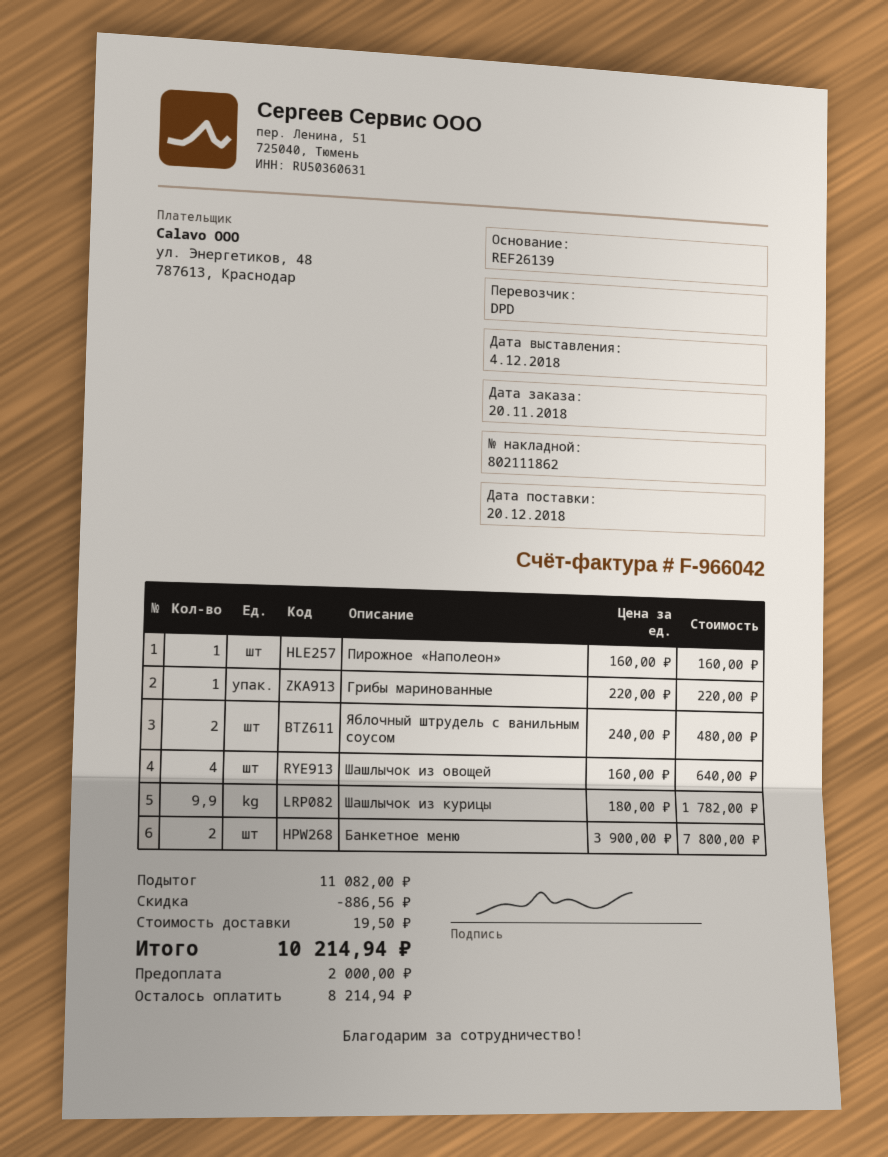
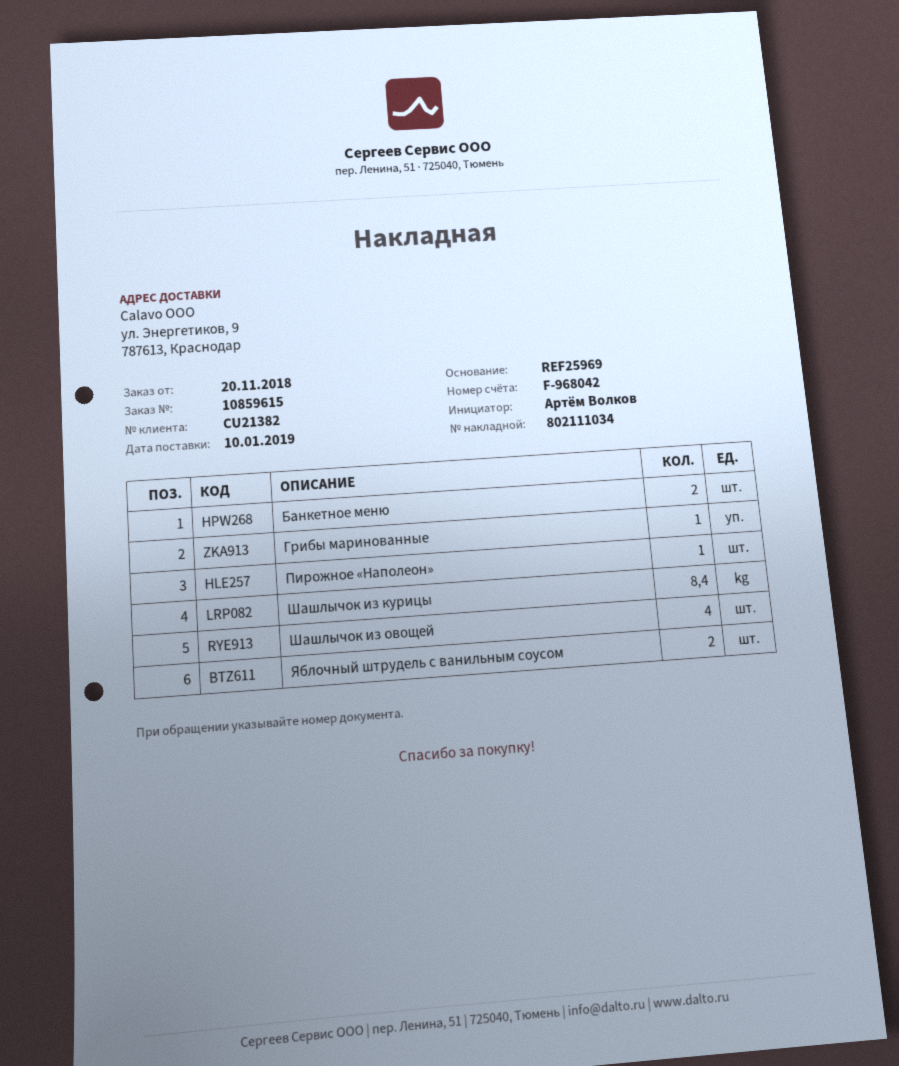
delivery note number: 802111862 -> 802111034
delivery date: 2018-12-20 -> 2019-01-10
invoice number: F-966042 -> F-968042
reference: REF26139 -> REF25969
Шашлычок из курицы: 9.9 -> 8.4

